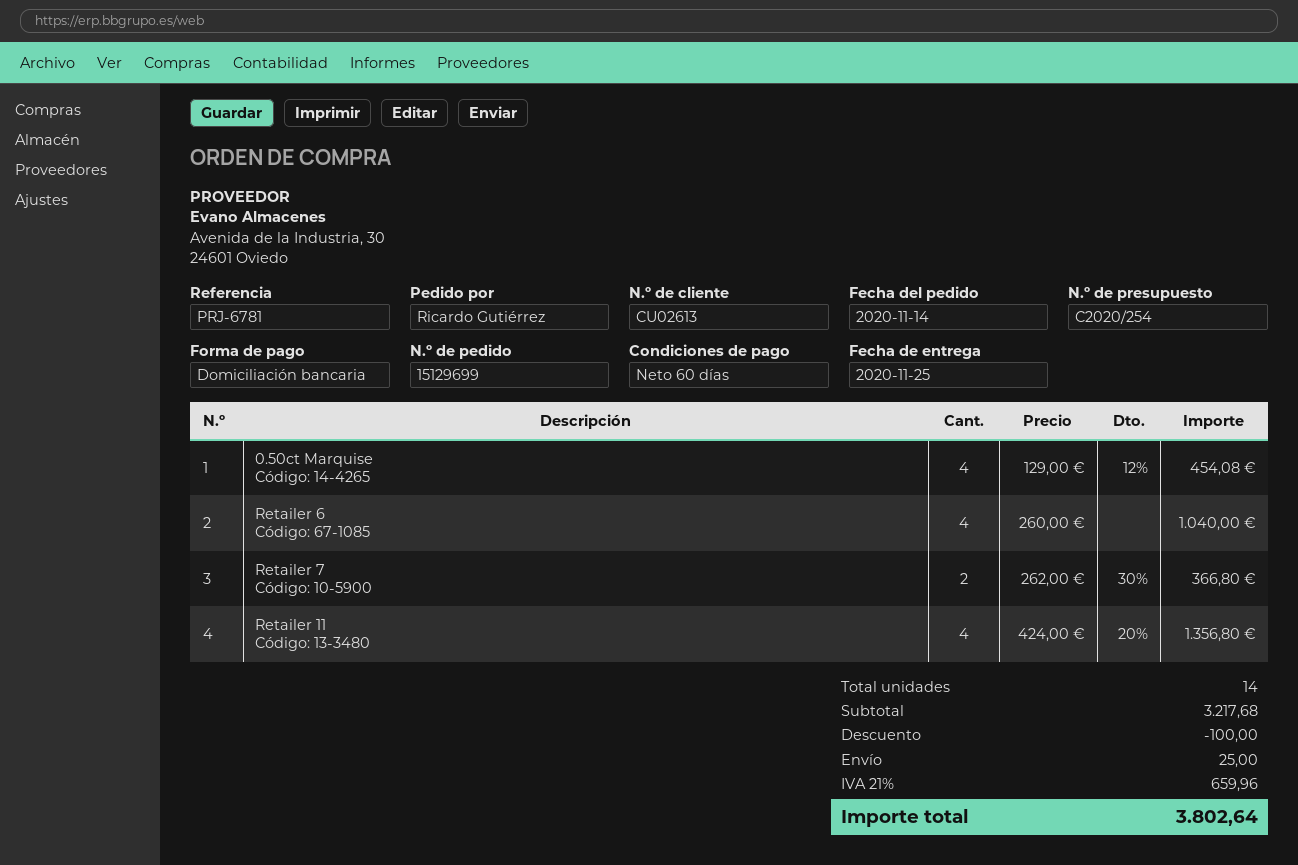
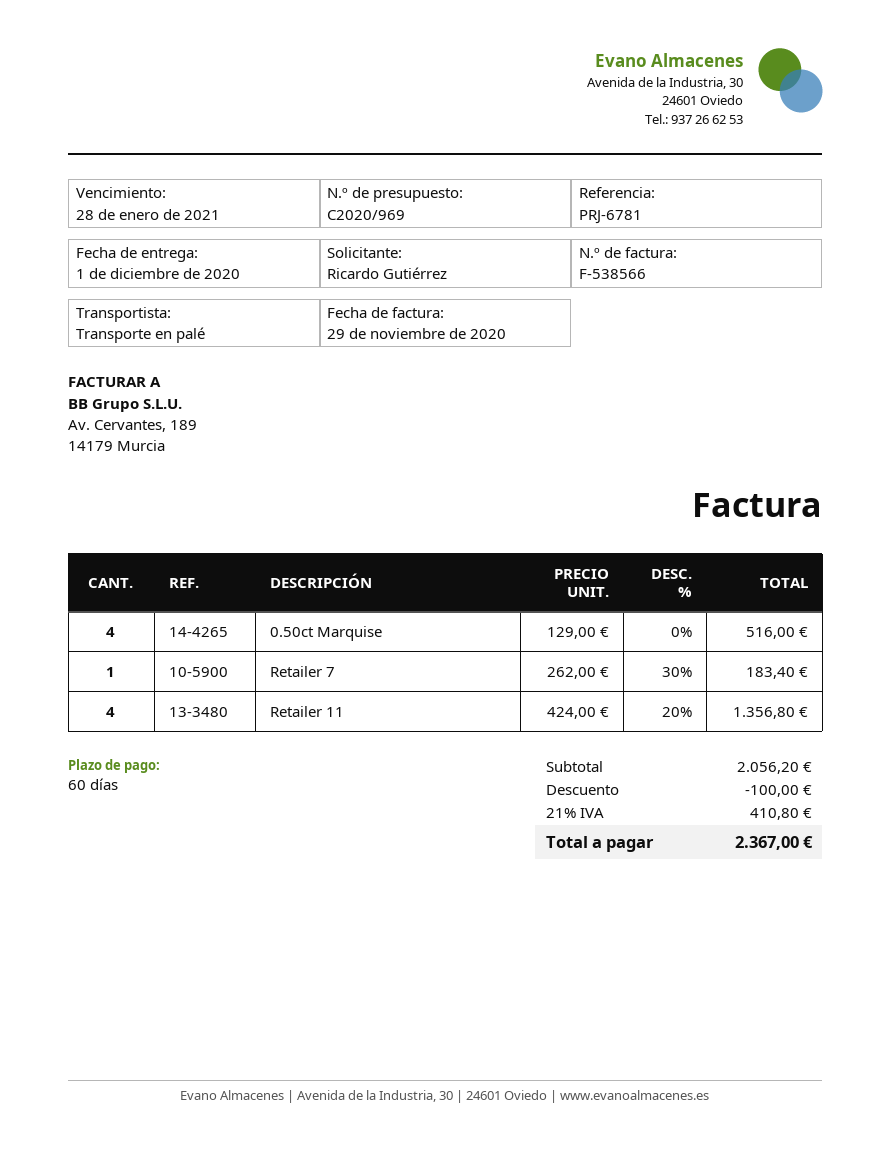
quote number: C2020/254 -> C2020/969
delivery date: 2020-11-25 -> 2020-12-01
0.50ct Marquise: 4 x 129.00 - 12% = 454.08 -> 4 x 129.00 = 516.00
Retailer 6: 4 x 260.00 = 1040.00 -> none
Retailer 7: 2 x 262.00 - 30% = 366.80 -> 1 x 262.00 - 30% = 183.40
subtotal: 3217.68 -> 2056.20
shipping: 25.00 -> none
tax: 21% = 659.96 -> 21% = 410.80
total: 3802.64 -> 2367.00

